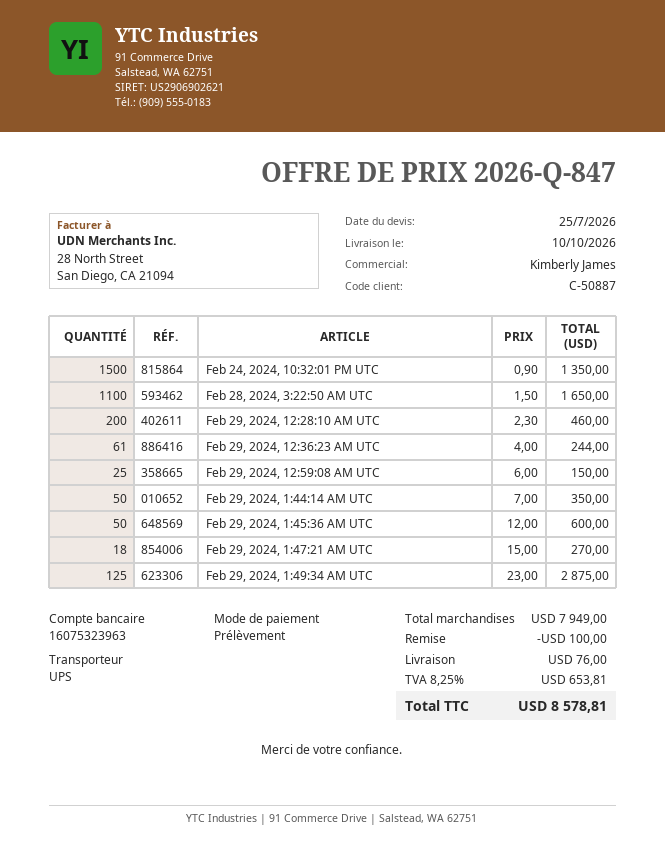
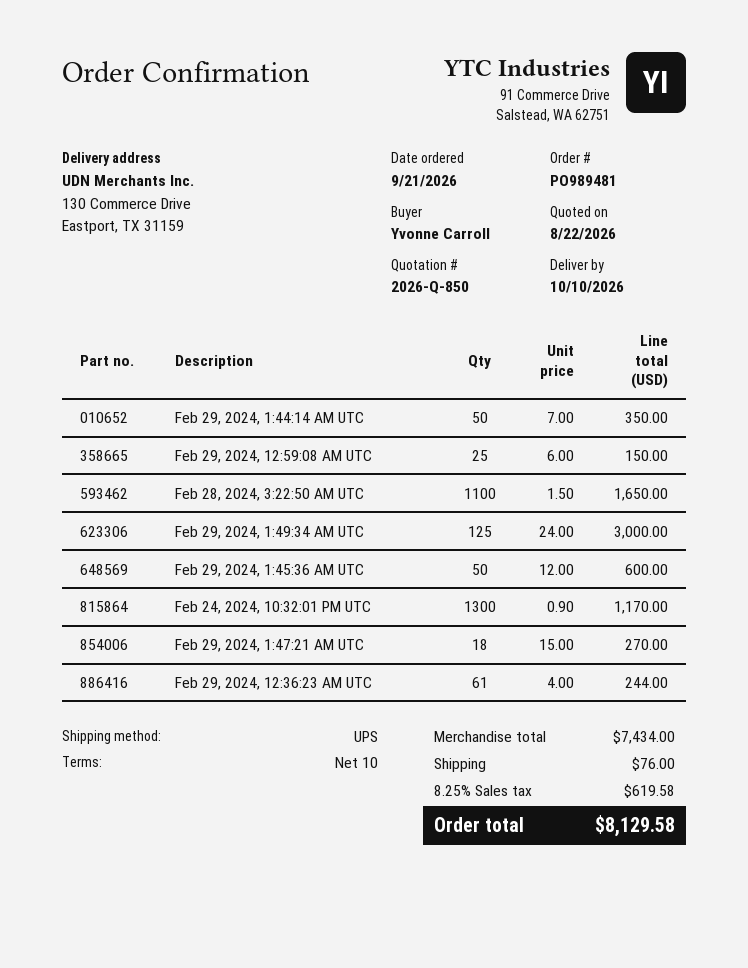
quote number: 2026-Q-847 -> 2026-Q-850
quote date: 2026-07-25 -> 2026-08-22
Feb 24, 2024, 10:32:01 PM UTC: 1500 x 0.90 = 1350.00 -> 1300 x 0.90 = 1170.00
Feb 29, 2024, 12:28:10 AM UTC: 200 x 2.30 = 460.00 -> none
Feb 29, 2024, 1:49:34 AM UTC: 125 x 23.00 = 2875.00 -> 125 x 24.00 = 3000.00
subtotal: 7949.00 -> 7434.00
discount: 100.00 -> none
tax: 8.25% = 653.81 -> 8.25% = 619.58
total: 8578.81 -> 8129.58

